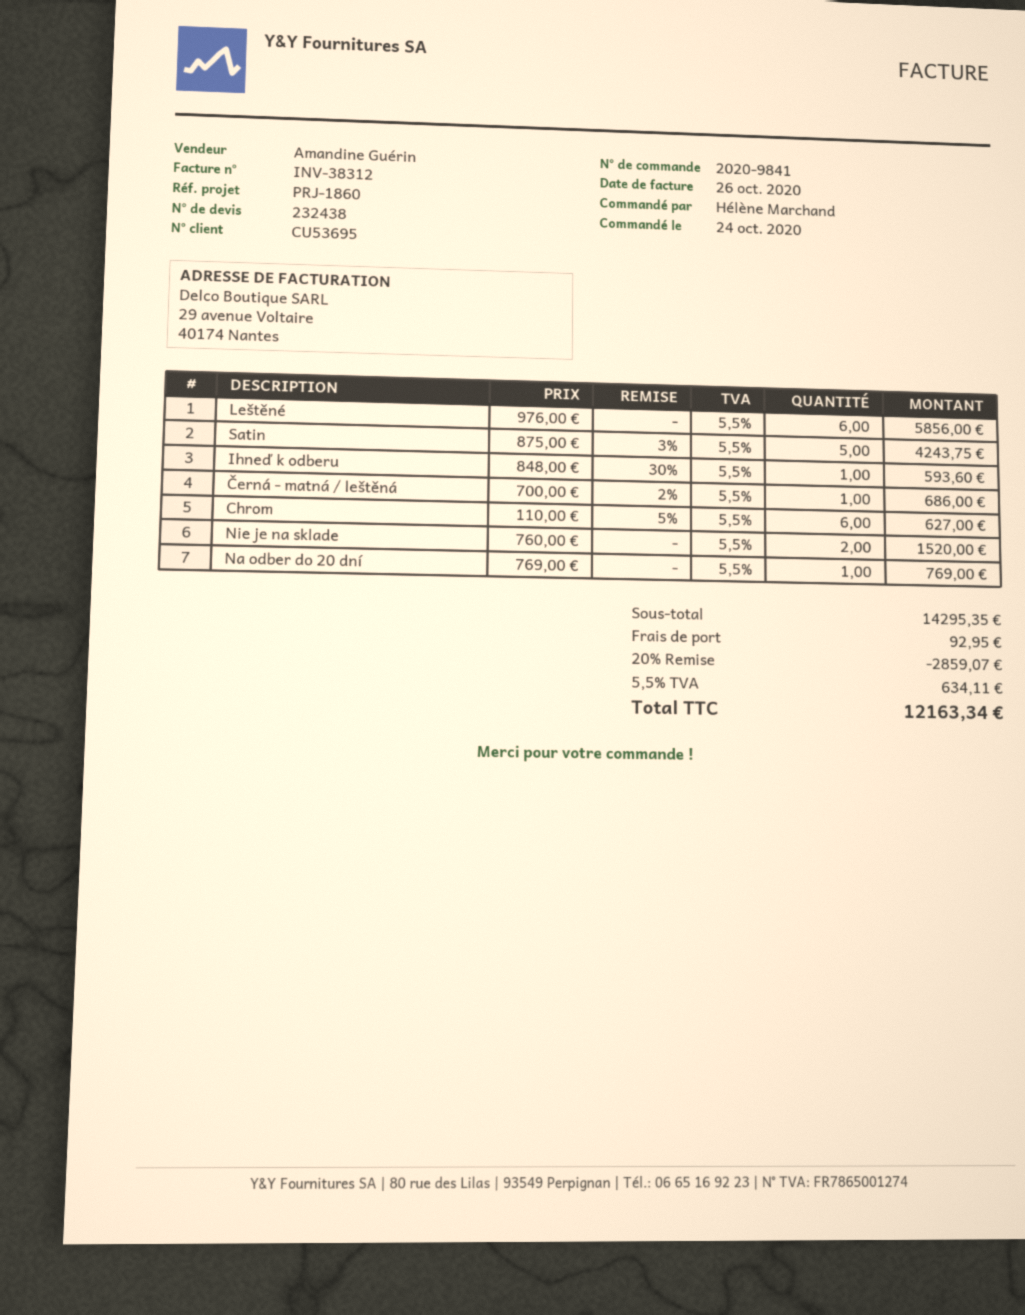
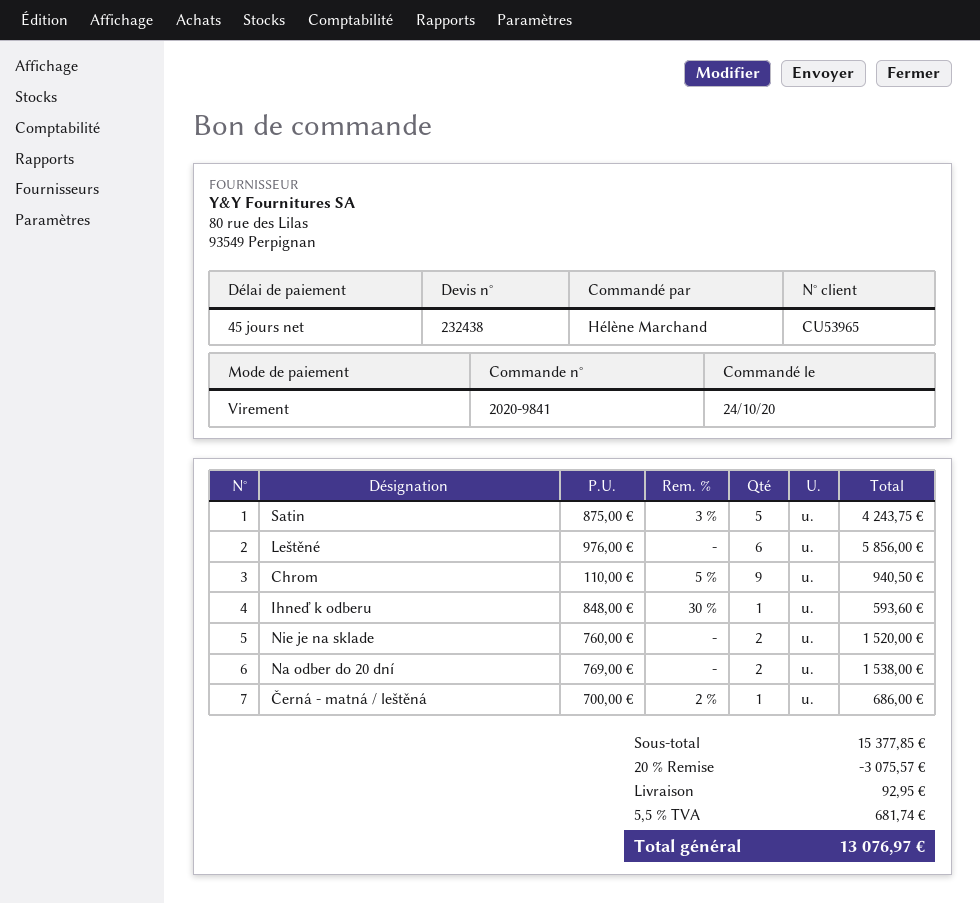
customer number: CU53695 -> CU53965
Chrom: 6 x 110.00 - 5% = 627.00 -> 9 x 110.00 - 5% = 940.50
Na odber do 20 dní: 1 x 769.00 = 769.00 -> 2 x 769.00 = 1538.00
subtotal: 14295.35 -> 15377.85
discount: 20% = 2859.07 -> 20% = 3075.57
tax: 5.5% = 634.11 -> 5.5% = 681.74
total: 12163.34 -> 13076.97

